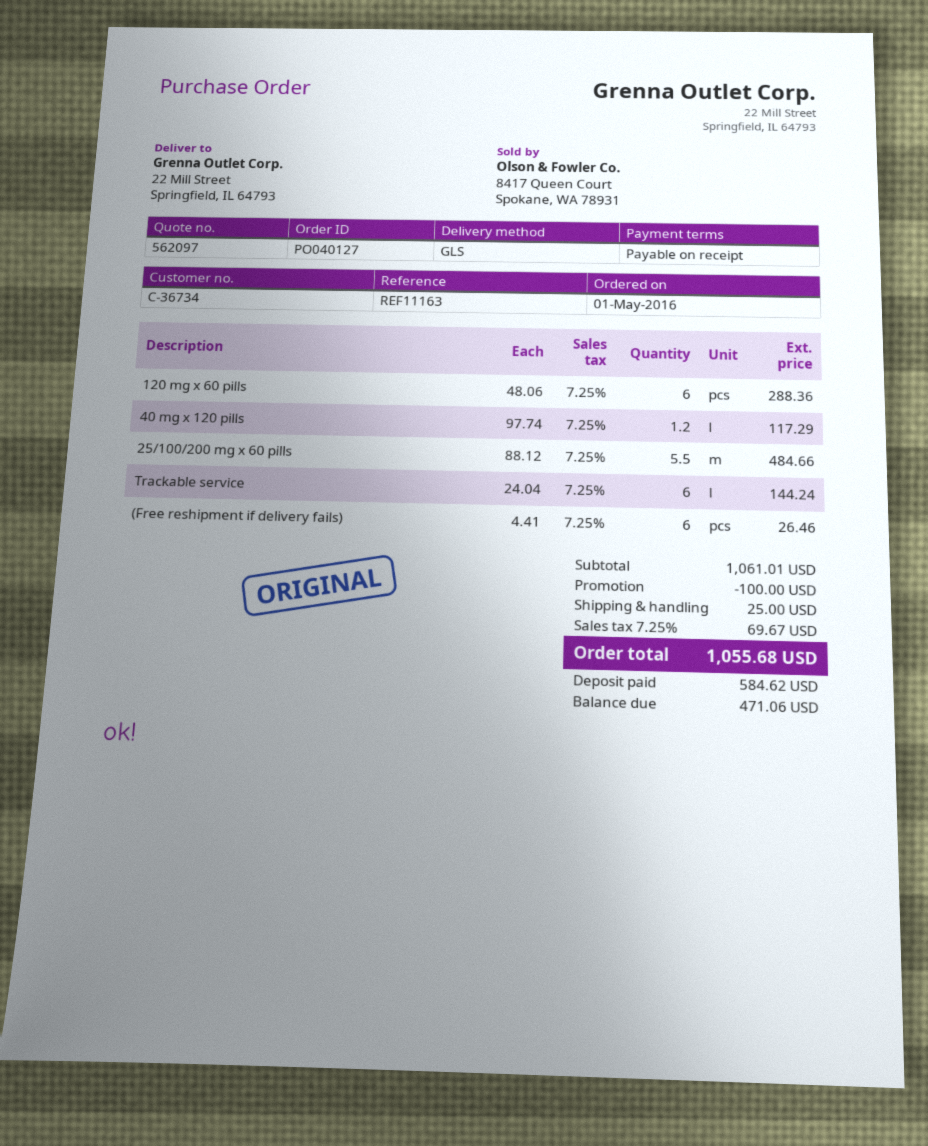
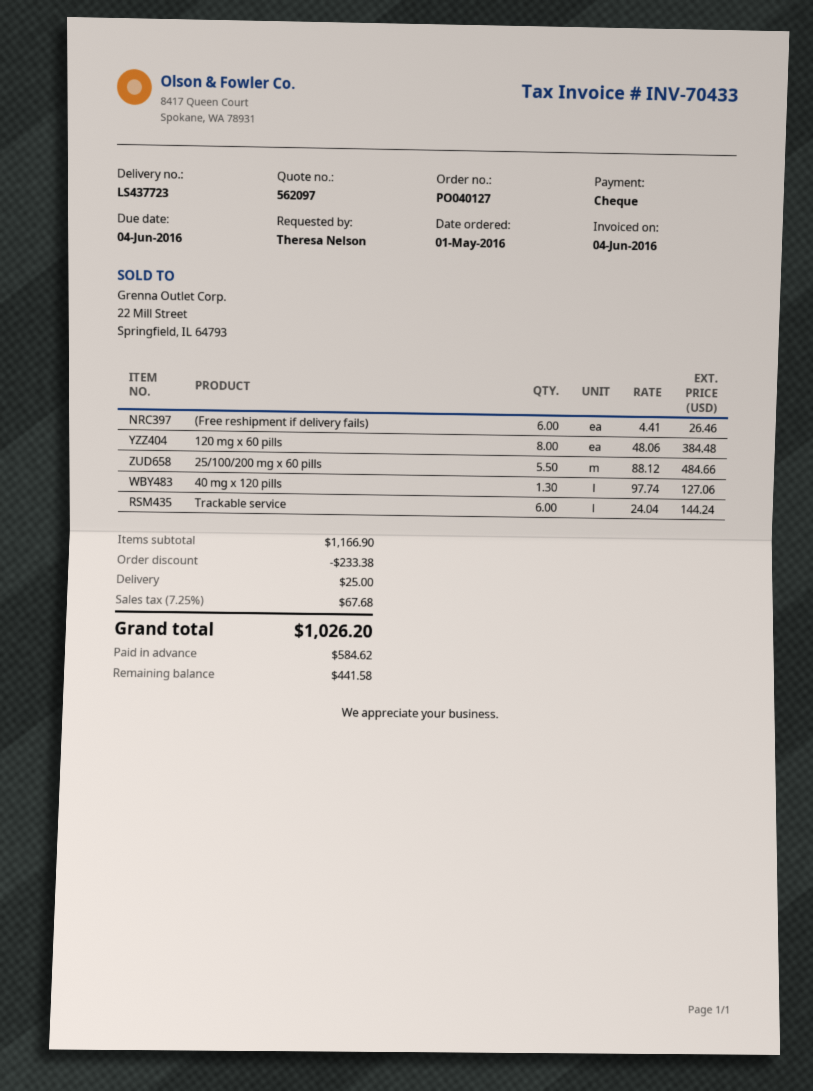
120 mg x 60 pills: 6 x 48.06 = 288.36 -> 8 x 48.06 = 384.48
40 mg x 120 pills: 1.2 x 97.74 = 117.29 -> 1.3 x 97.74 = 127.06
subtotal: 1061.01 -> 1166.90
discount: 100.00 -> 233.38
tax: 7.25% = 69.67 -> 7.25% = 67.68
total: 1055.68 -> 1026.20
balance: 471.06 -> 441.58

